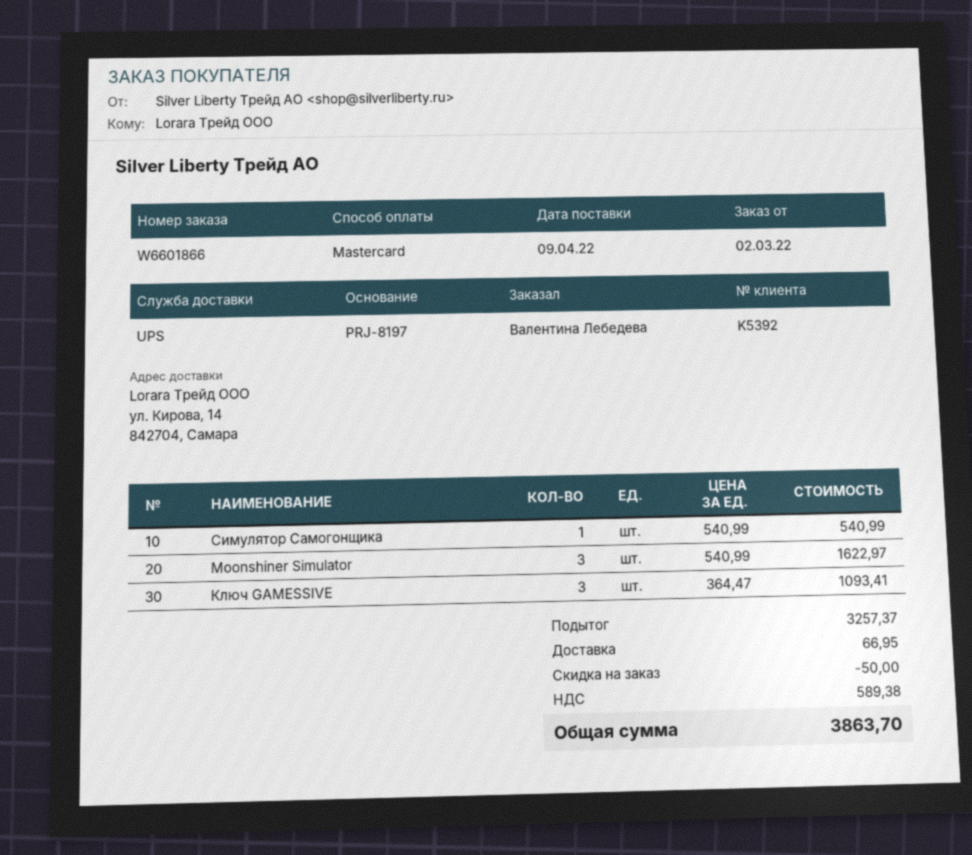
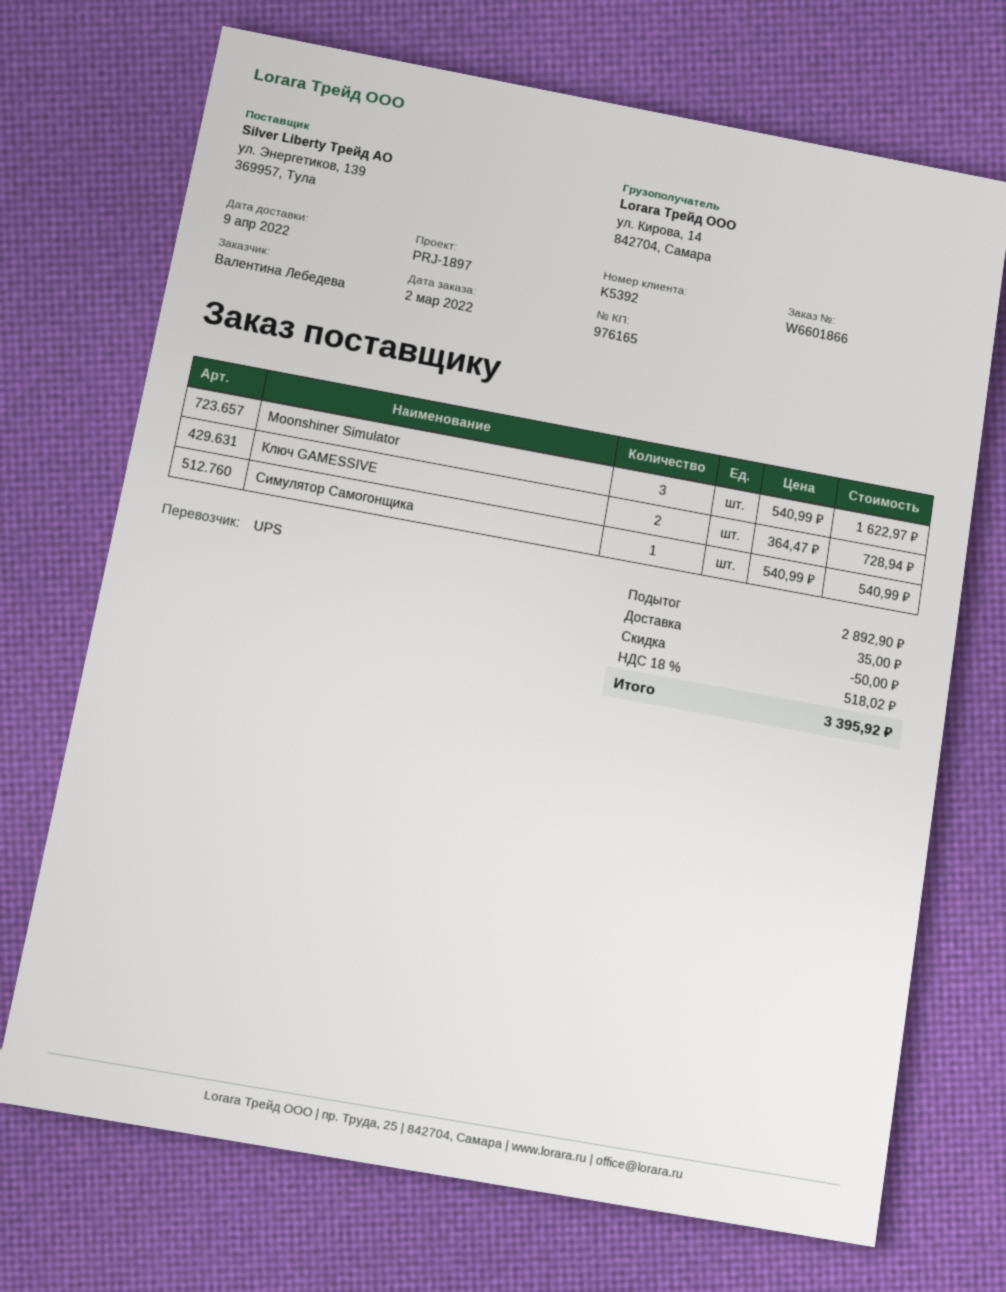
reference: PRJ-8197 -> PRJ-1897
Ключ GAMESSIVE: 3 x 364.47 = 1093.41 -> 2 x 364.47 = 728.94
subtotal: 3257.37 -> 2892.90
shipping: 66.95 -> 35.00
tax: 589.38 -> 518.02
total: 3863.70 -> 3395.92

